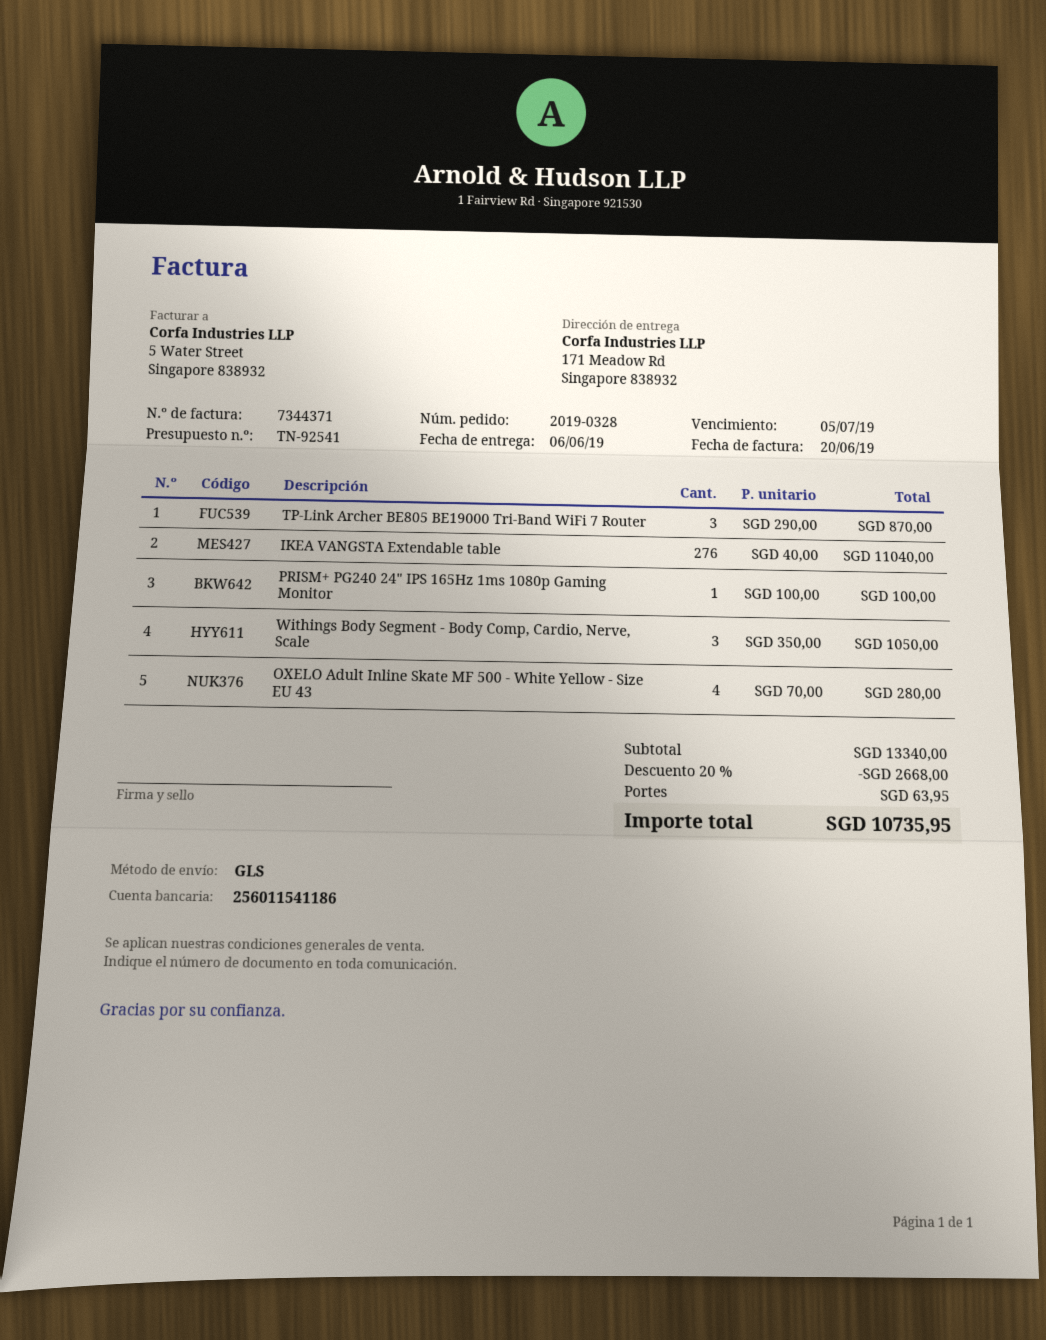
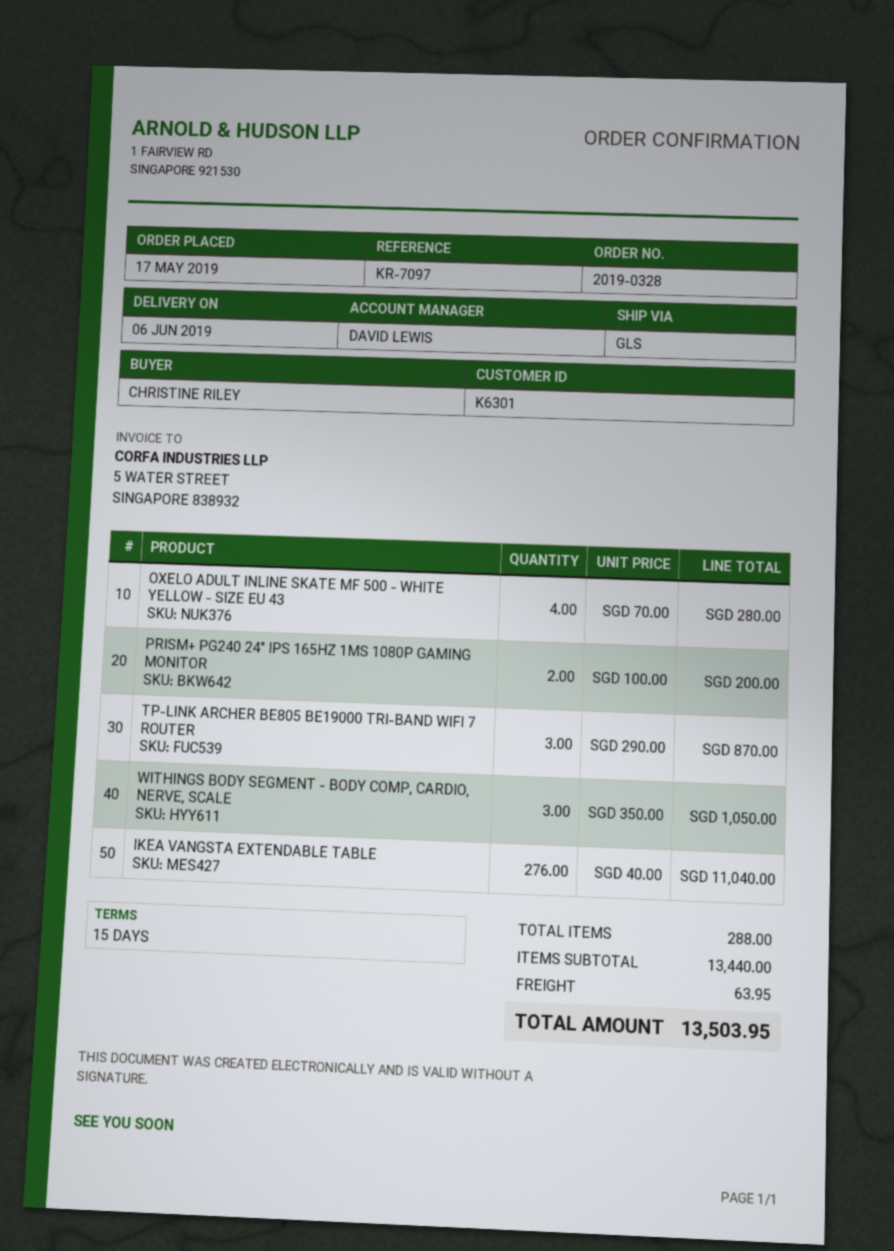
PRISM+ PG240 24" IPS 165Hz 1ms 1080p Gaming Monitor: 1 x 100.00 = 100.00 -> 2 x 100.00 = 200.00
subtotal: 13340.00 -> 13440.00
discount: 20% = 2668.00 -> none
total: 10735.95 -> 13503.95

